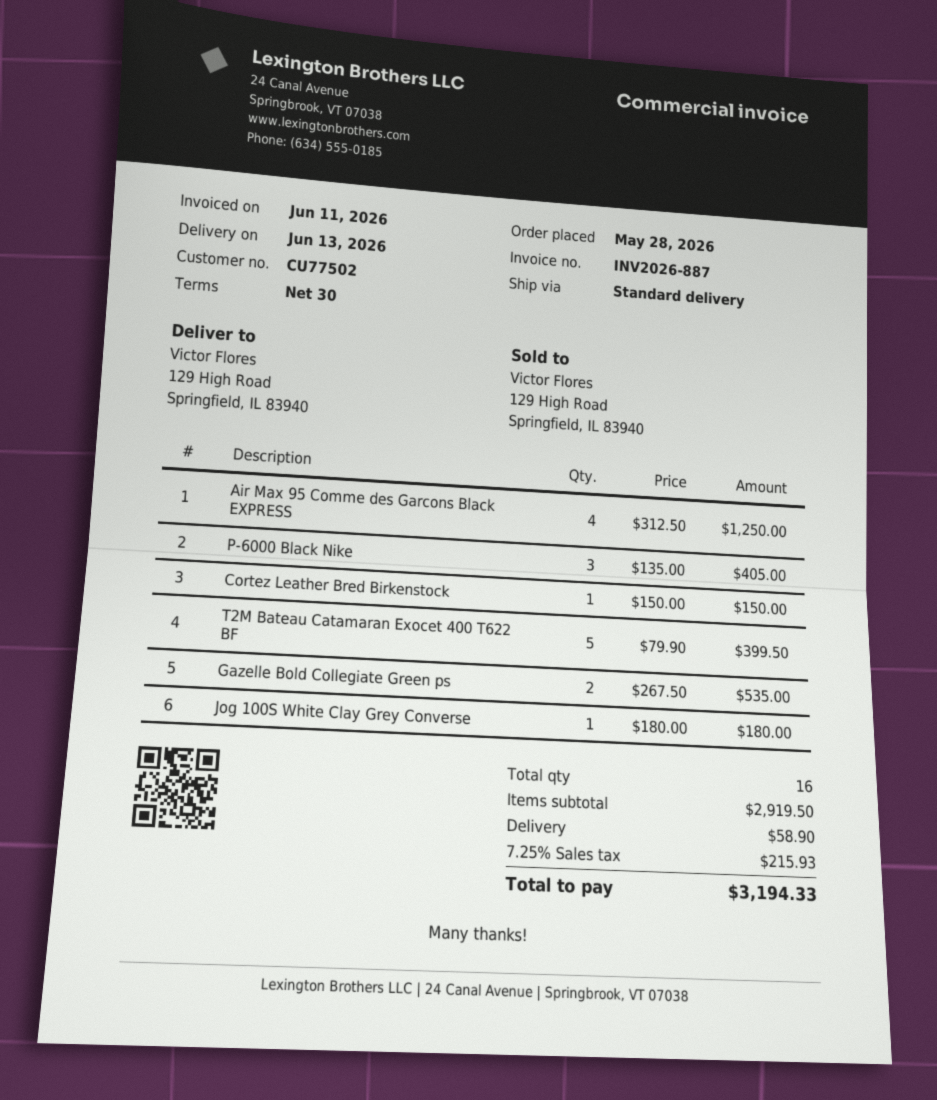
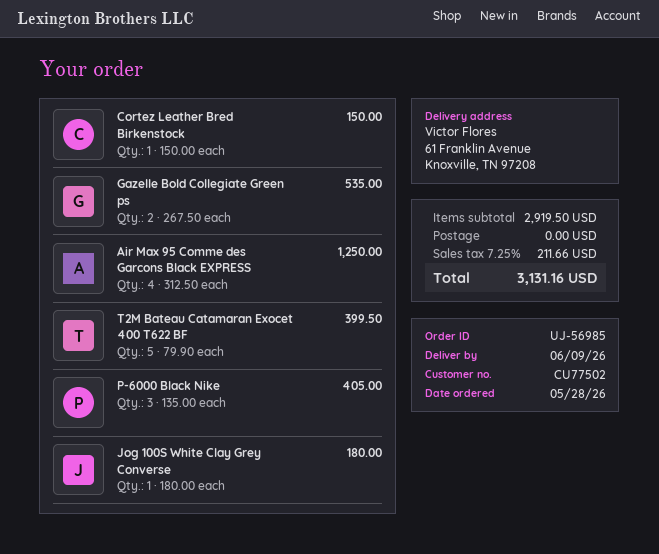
delivery date: 2026-06-13 -> 2026-06-09
ship to: 129 High Road, Springfield, IL 83940 -> 61 Franklin Avenue, Knoxville, TN 97208
shipping: 58.90 -> 0.00
tax: 7.25% = 215.93 -> 7.25% = 211.66
total: 3194.33 -> 3131.16

